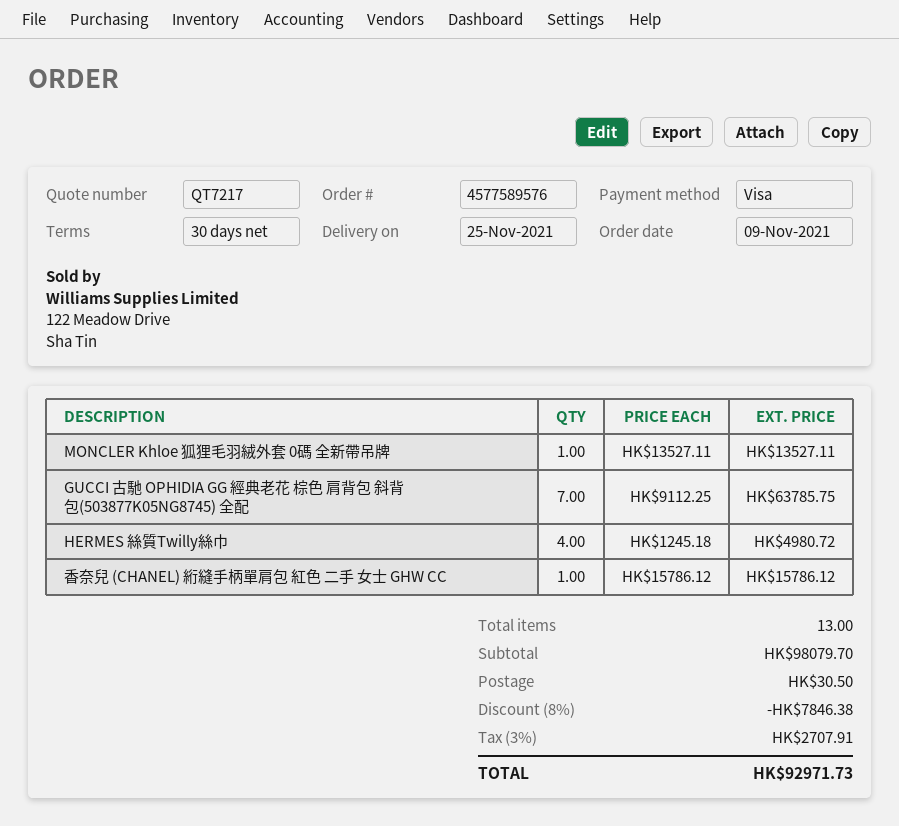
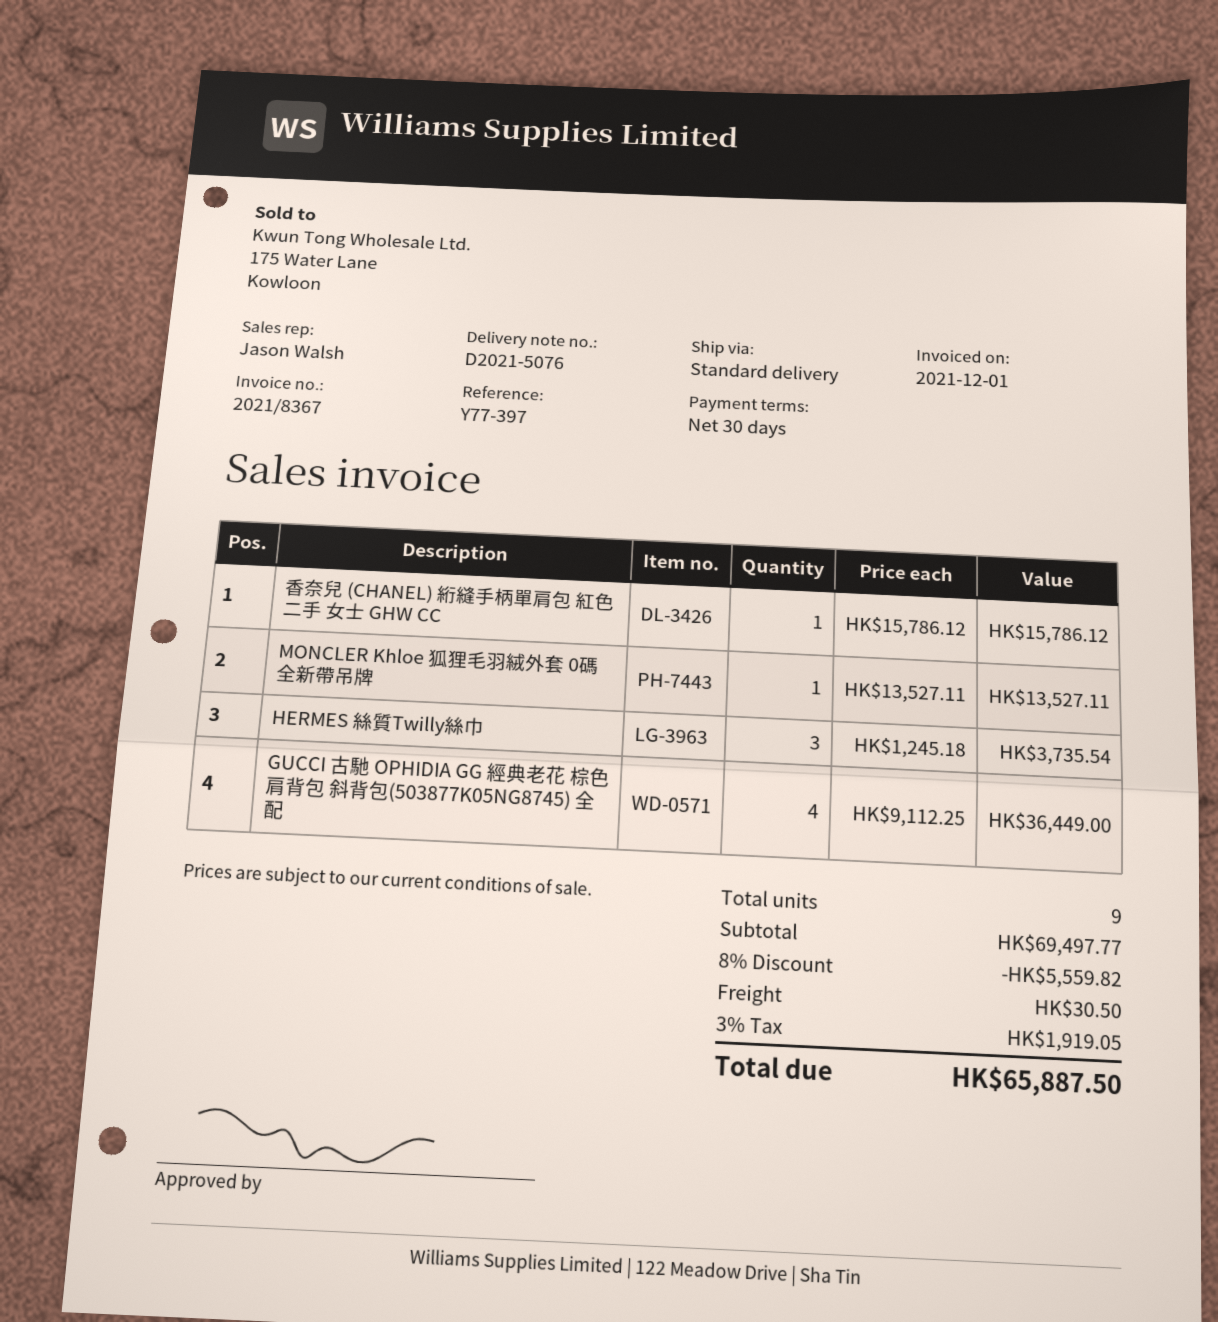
GUCCI 古馳 OPHIDIA GG 經典老花 棕色 肩背包 斜背包(503877K05NG8745) 全配: 7 x 9112.25 = 63785.75 -> 4 x 9112.25 = 36449.00
HERMES 絲質Twilly絲巾: 4 x 1245.18 = 4980.72 -> 3 x 1245.18 = 3735.54
total quantity: 13 -> 9
subtotal: 98079.70 -> 69497.77
discount: 8% = 7846.38 -> 8% = 5559.82
tax: 3% = 2707.91 -> 3% = 1919.05
total: 92971.73 -> 65887.50

